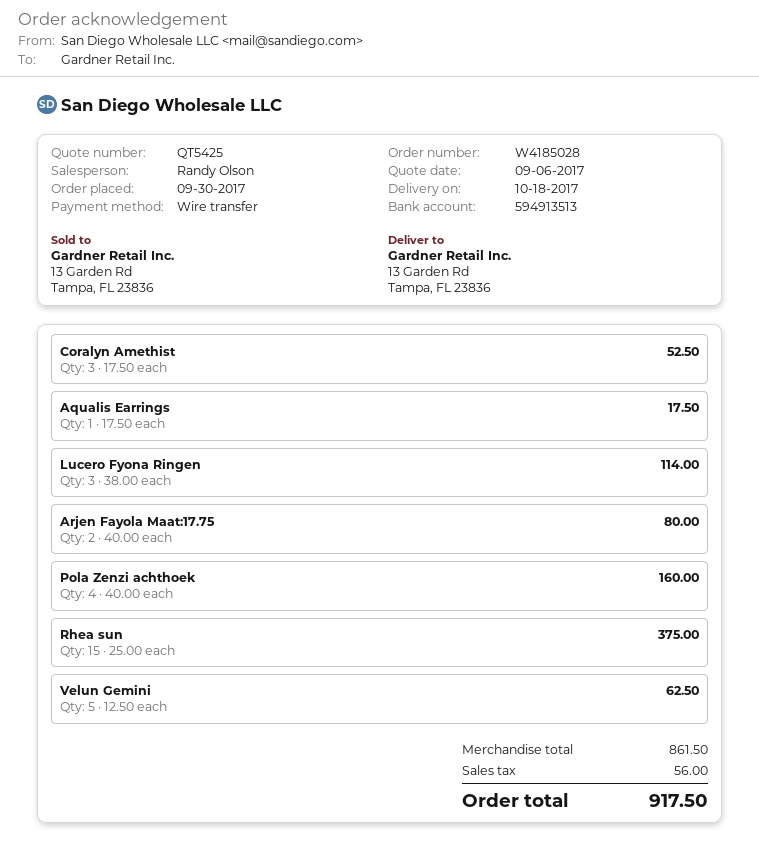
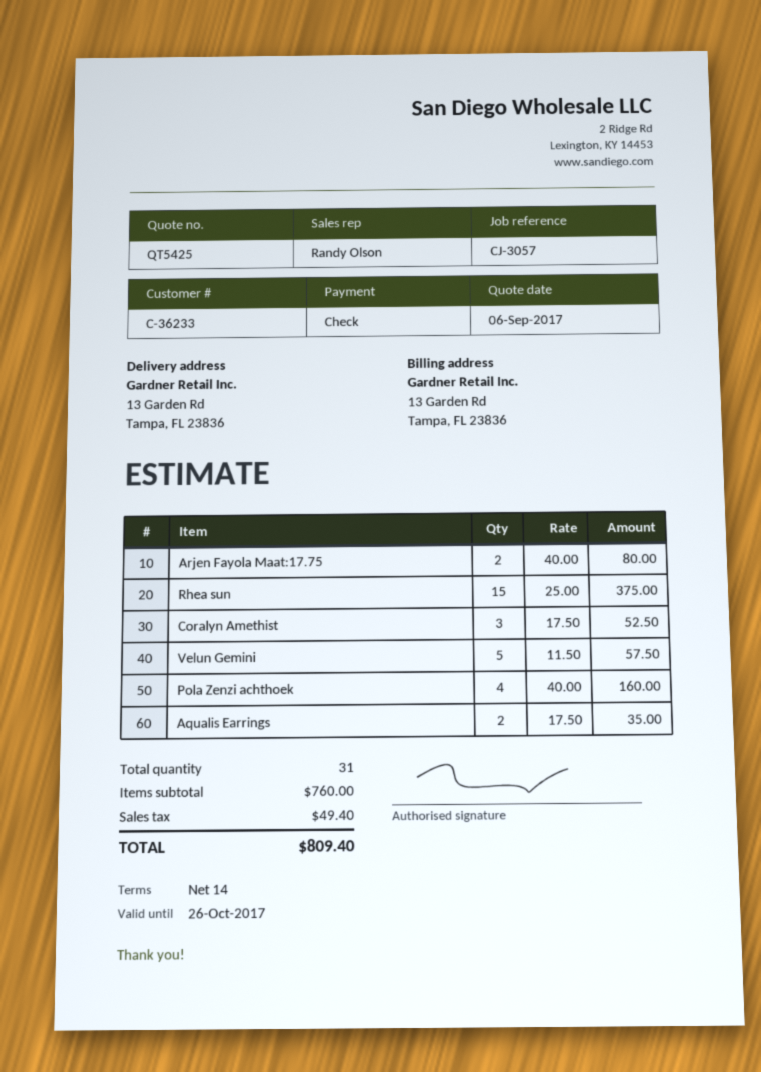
payment method: bank transfer -> cheque
Aqualis Earrings: 1 x 17.50 = 17.50 -> 2 x 17.50 = 35.00
Lucero Fyona Ringen: 3 x 38.00 = 114.00 -> none
Velun Gemini: 5 x 12.50 = 62.50 -> 5 x 11.50 = 57.50
subtotal: 861.50 -> 760.00
tax: 56.00 -> 49.40
total: 917.50 -> 809.40

